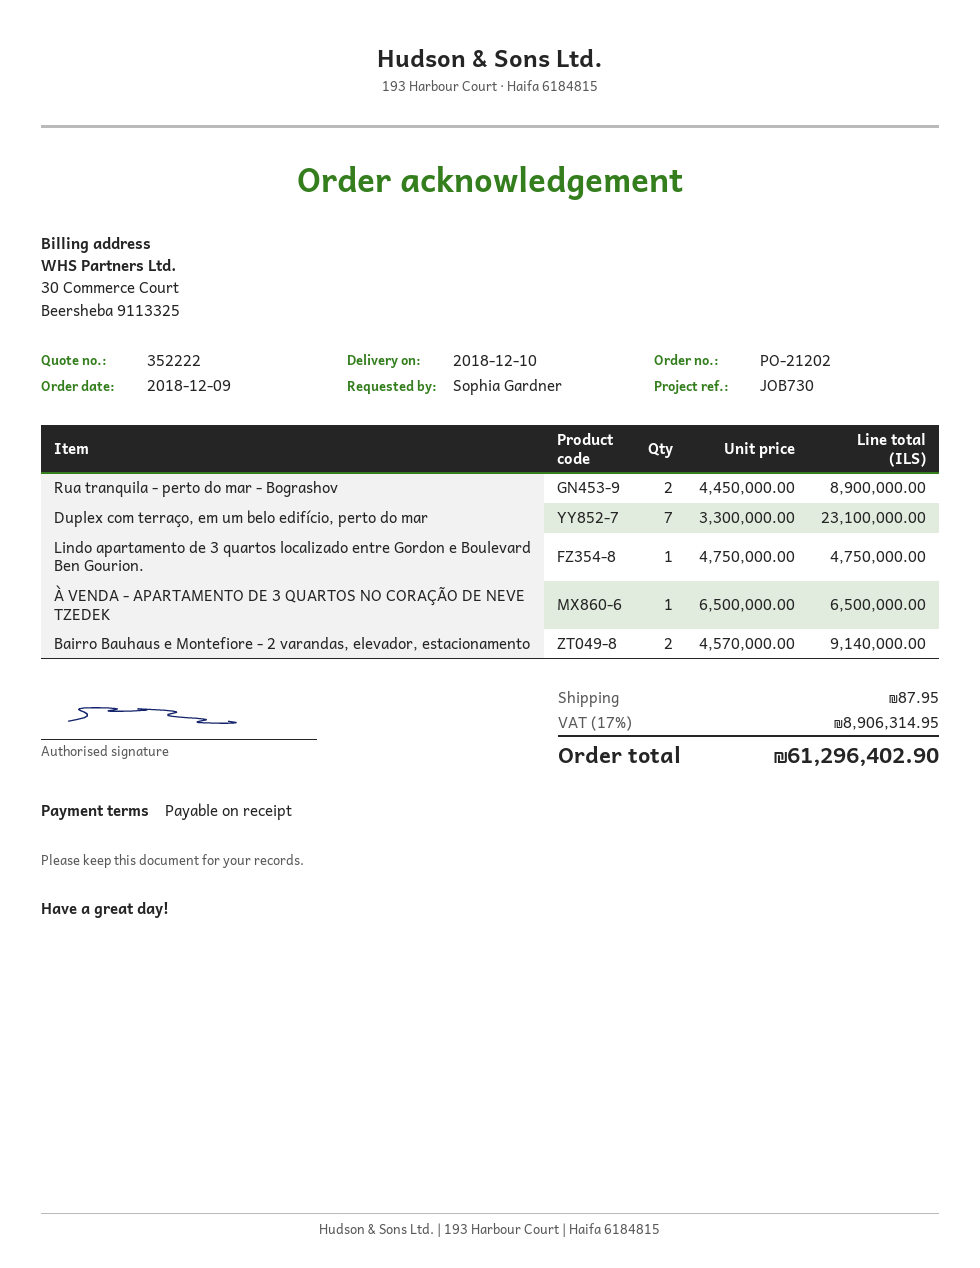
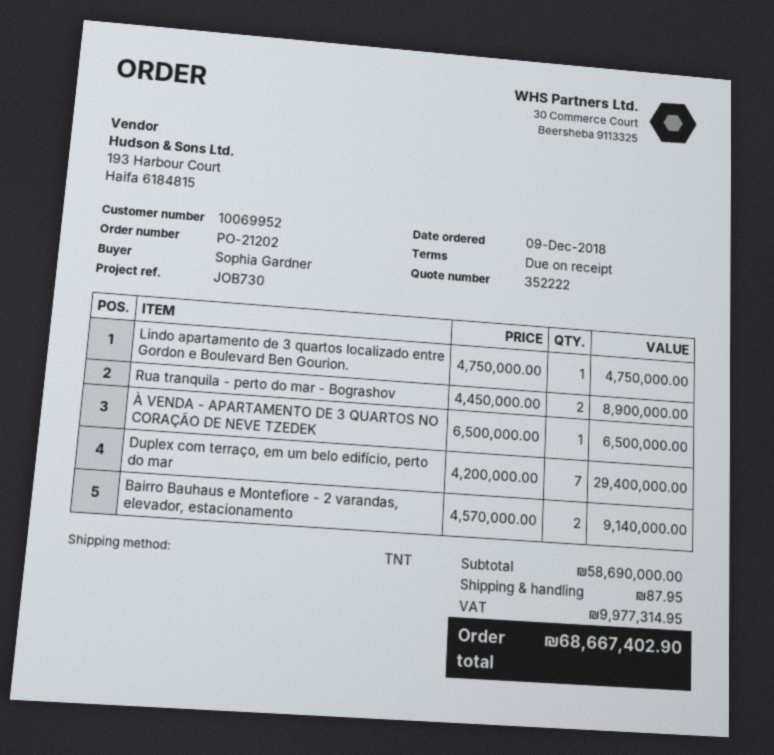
Duplex com terraço, em um belo edifício, perto do mar: 7 x 3300000.00 = 23100000.00 -> 7 x 4200000.00 = 29400000.00
tax: 8906314.95 -> 9977314.95
total: 61296402.90 -> 68667402.90

